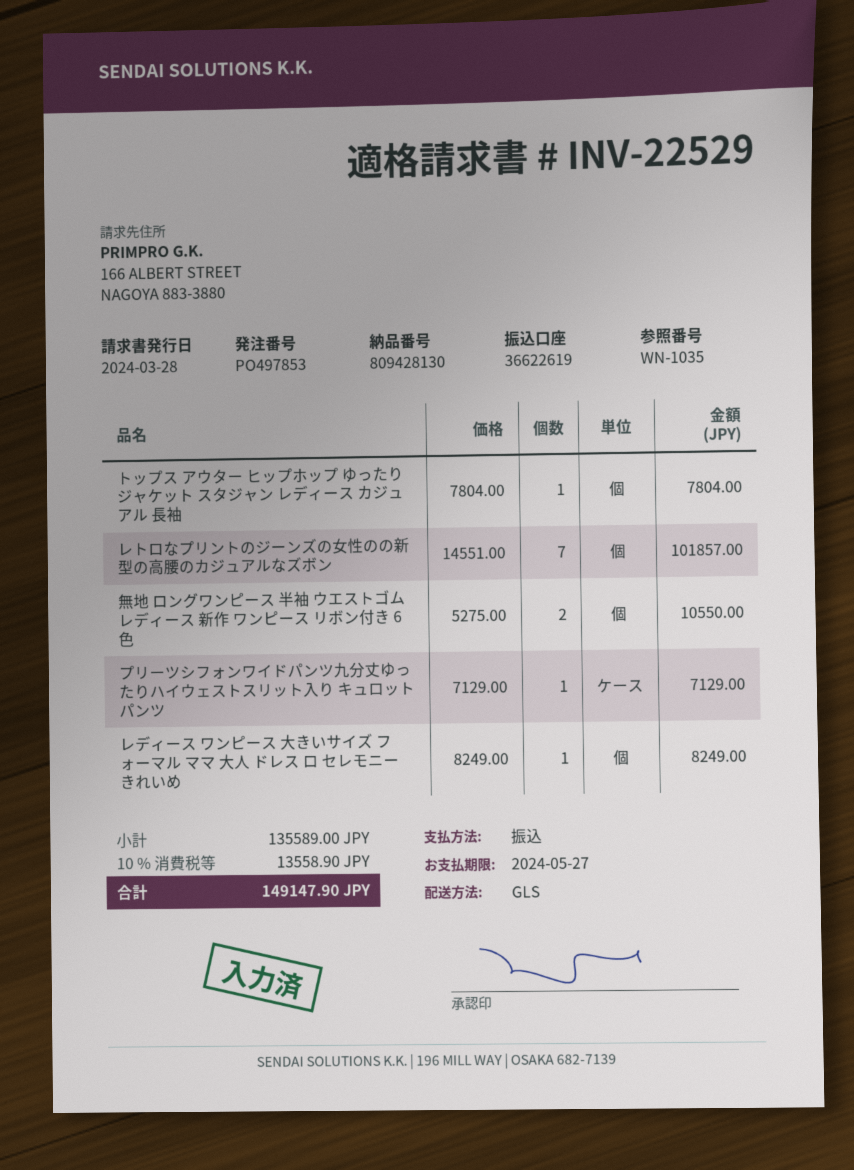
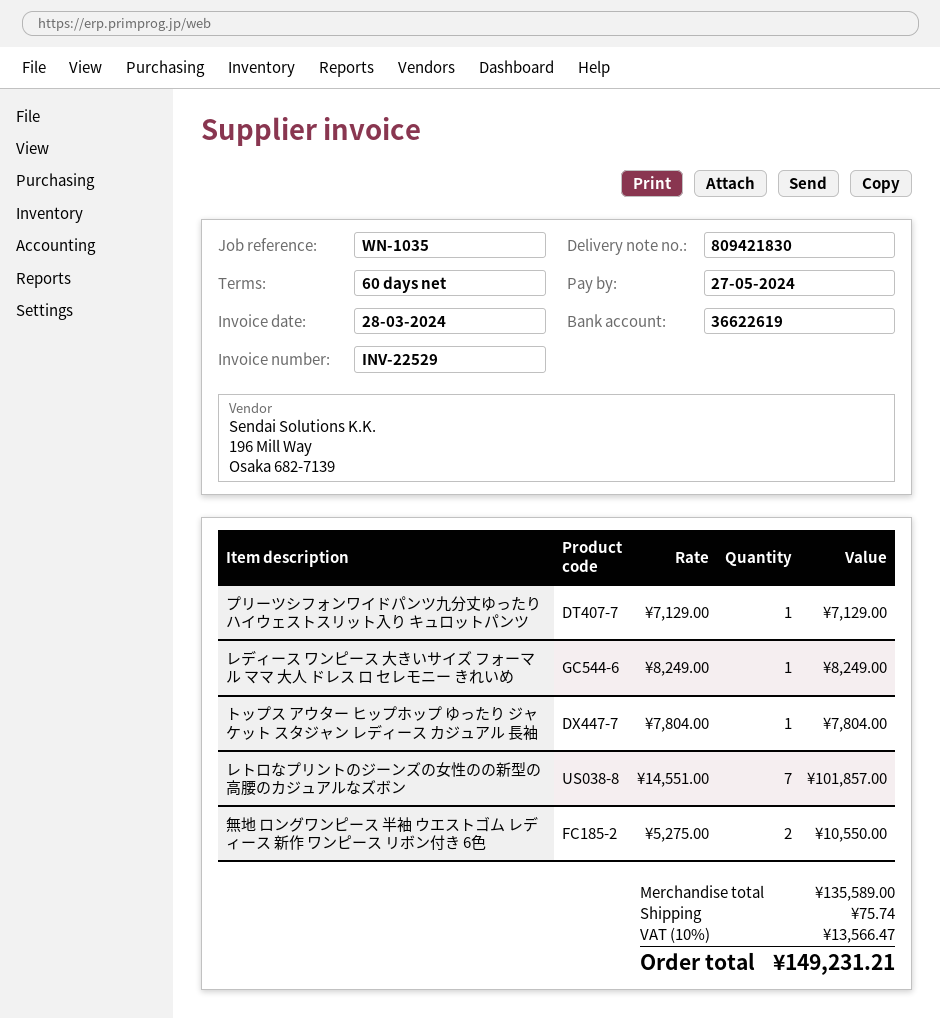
delivery note number: 809428130 -> 809421830
shipping: none -> 75.74
tax: 10% = 13558.90 -> 10% = 13566.47
total: 149147.90 -> 149231.21

